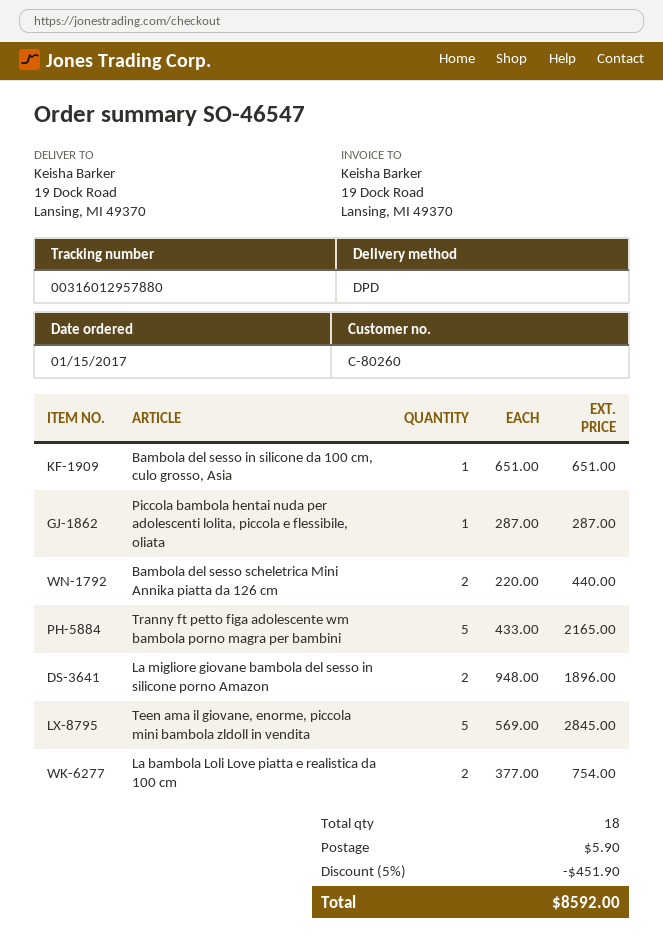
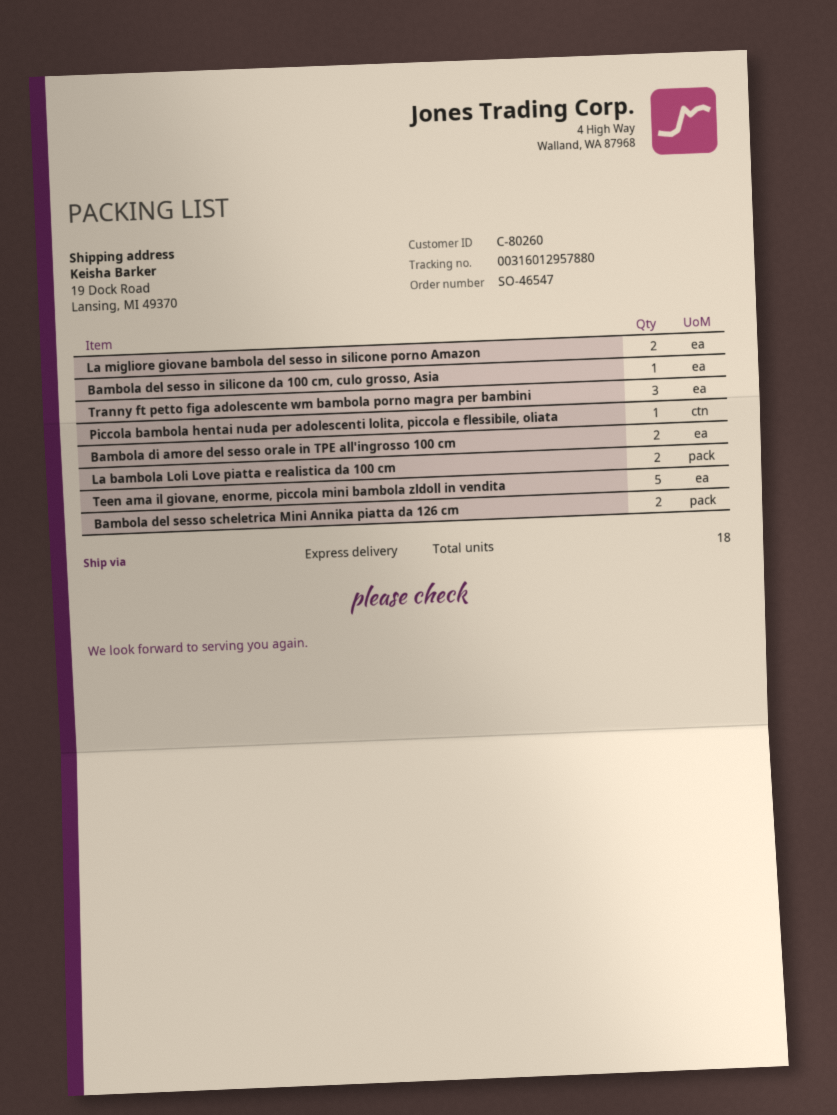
shipping method: DPD -> express
Tranny ft petto figa adolescente wm bambola porno magra per bambini: 5 -> 3
Bambola di amore del sesso orale in TPE all'ingrosso 100 cm: none -> 2

